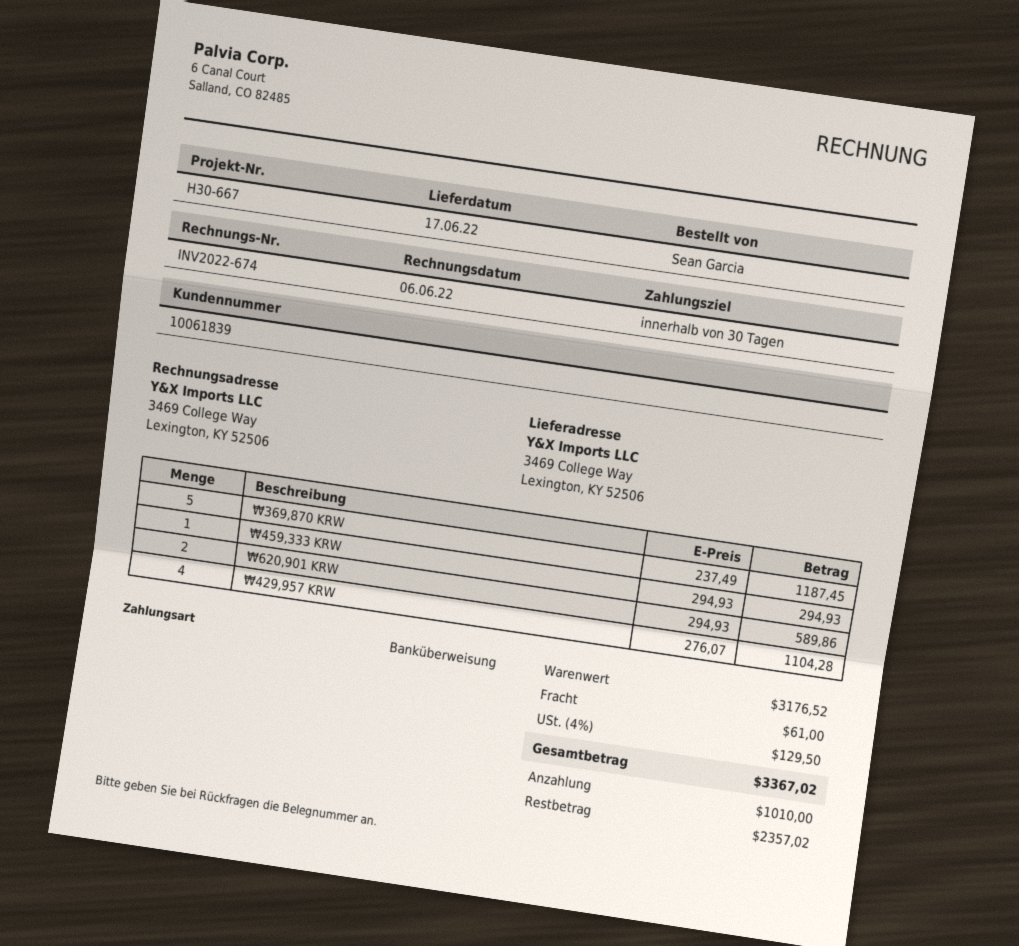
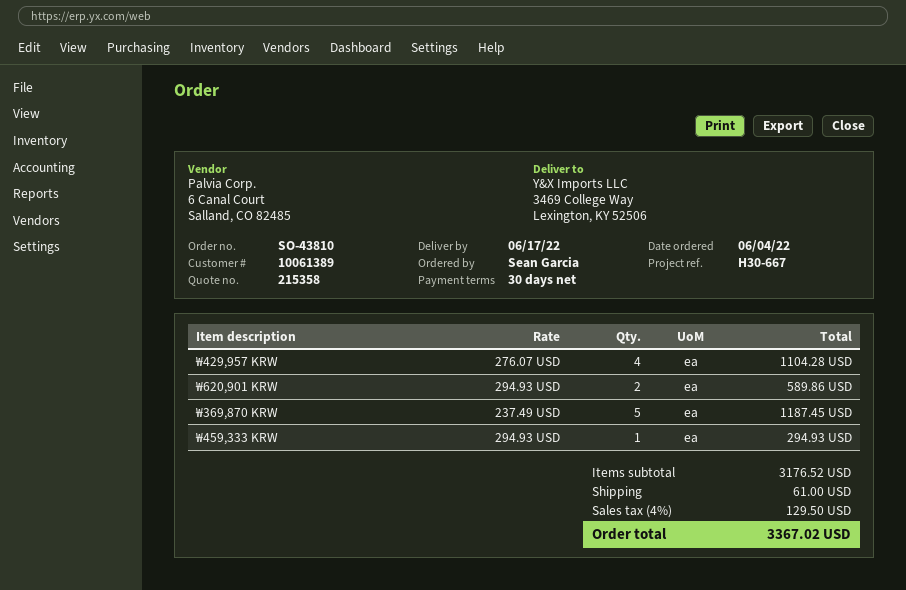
customer number: 10061839 -> 10061389

